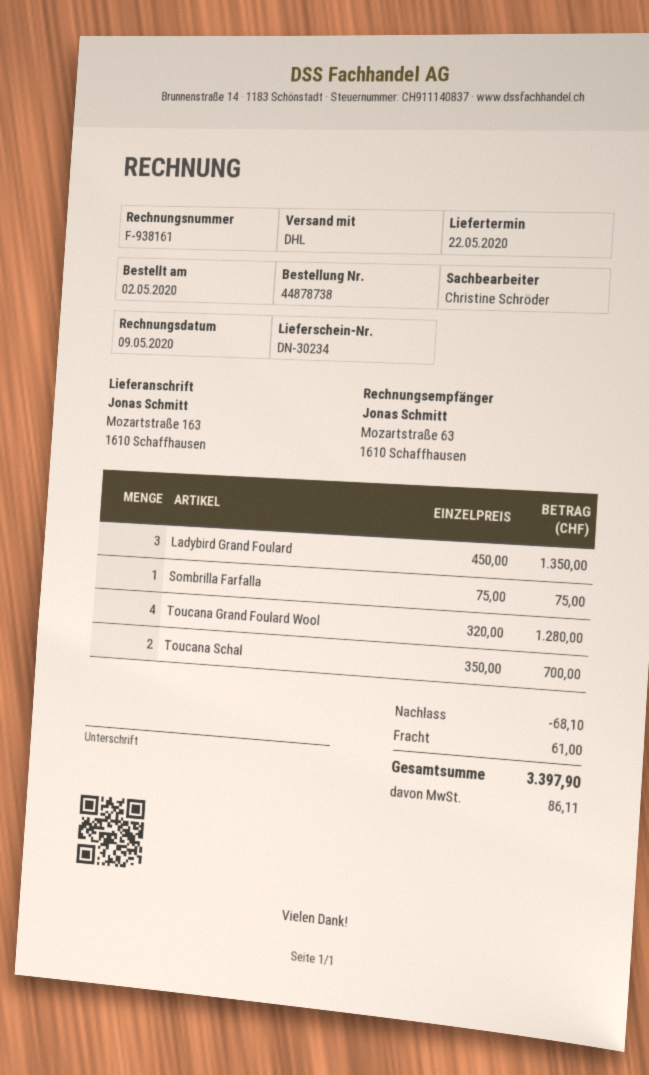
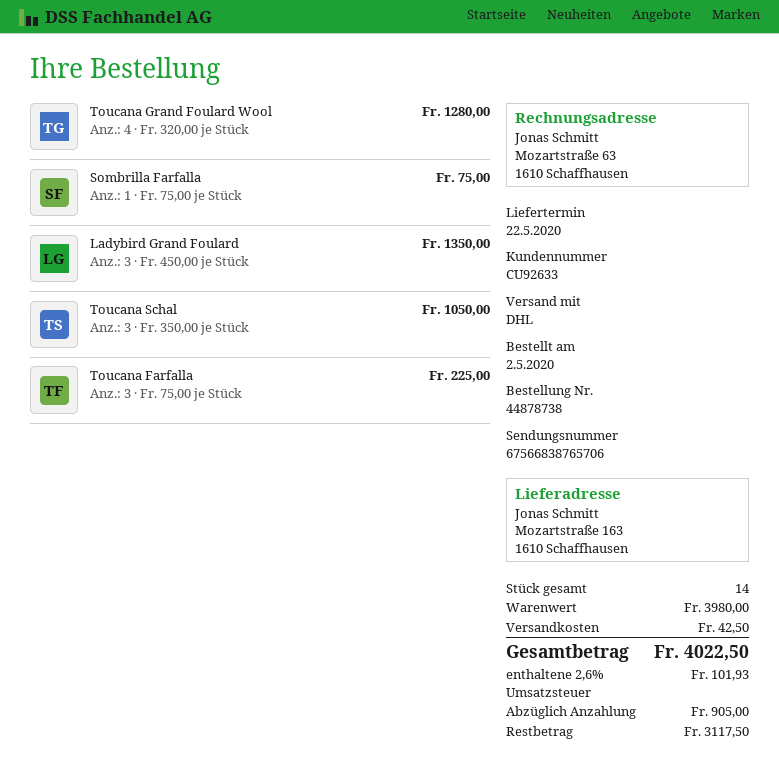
Toucana Schal: 2 x 350.00 = 700.00 -> 3 x 350.00 = 1050.00
Toucana Farfalla: none -> 3 x 75.00 = 225.00
discount: 68.10 -> none
shipping: 61.00 -> 42.50
tax: 86.11 -> 101.93
total: 3397.90 -> 4022.50

